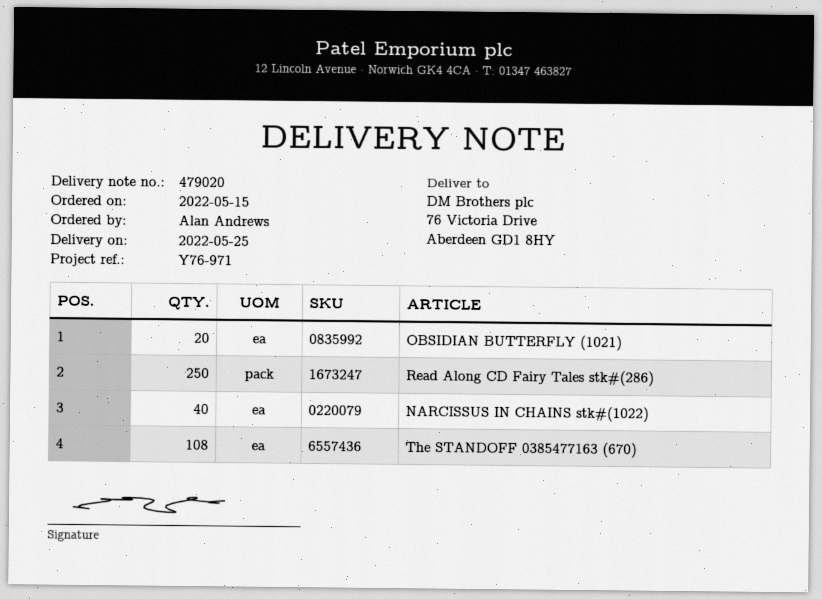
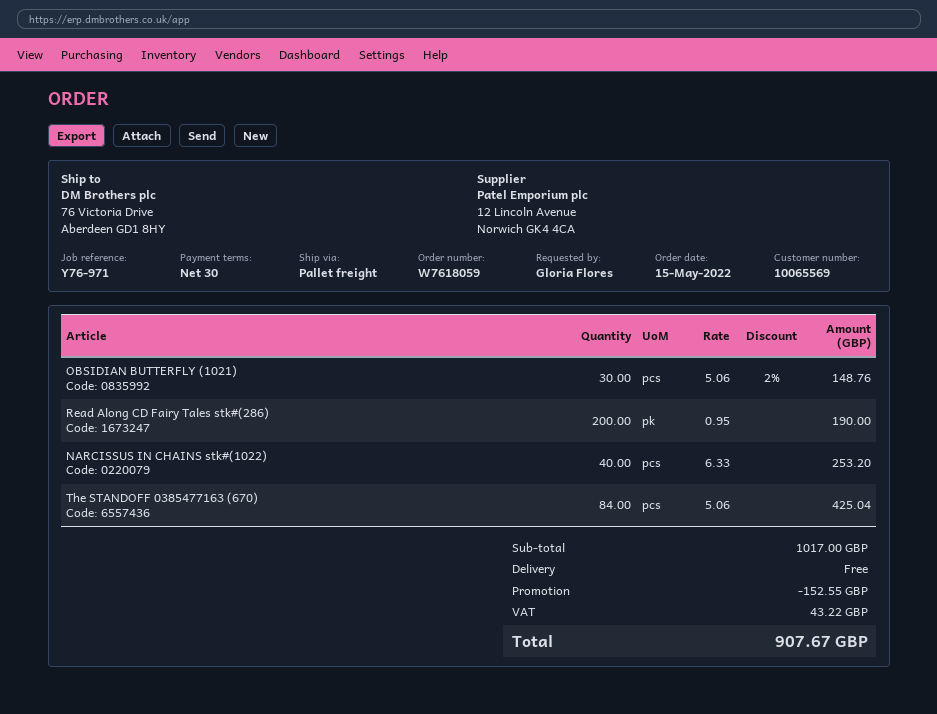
ordered by: Alan Andrews -> Gloria Flores
OBSIDIAN BUTTERFLY (1021): 20 -> 30
Read Along CD Fairy Tales stk#(286): 250 -> 200
The STANDOFF 0385477163 (670): 108 -> 84

